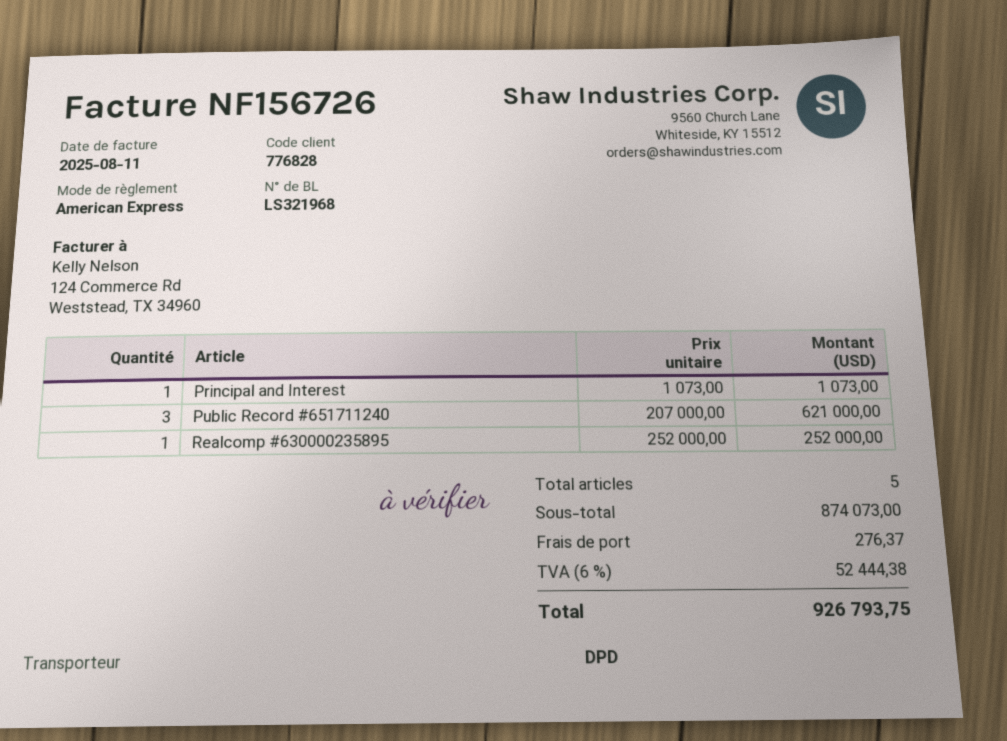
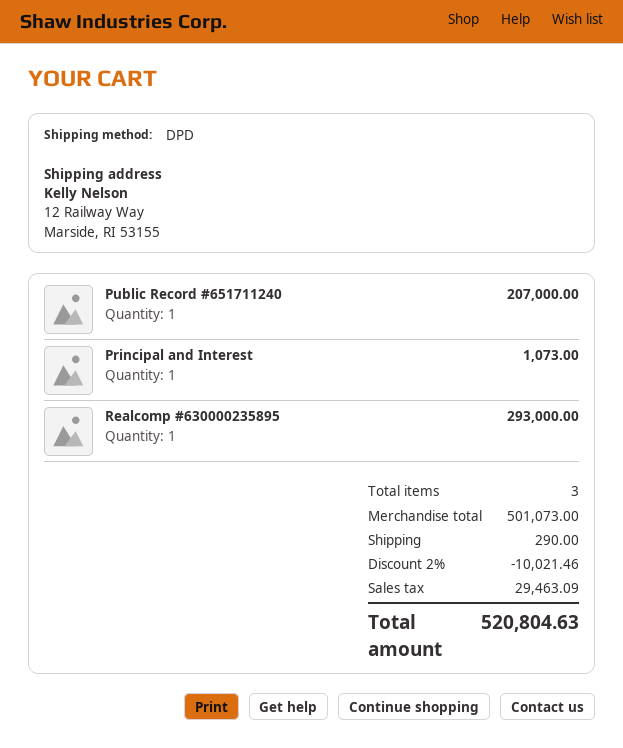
Public Record #651711240: 3 for 621000.00 -> 1 for 207000.00
Realcomp #630000235895: 1 for 252000.00 -> 1 for 293000.00
total quantity: 5 -> 3
subtotal: 874073.00 -> 501073.00
discount: none -> 2% = 10021.46
shipping: 276.37 -> 290.00
tax: 52444.38 -> 29463.09
total: 926793.75 -> 520804.63

